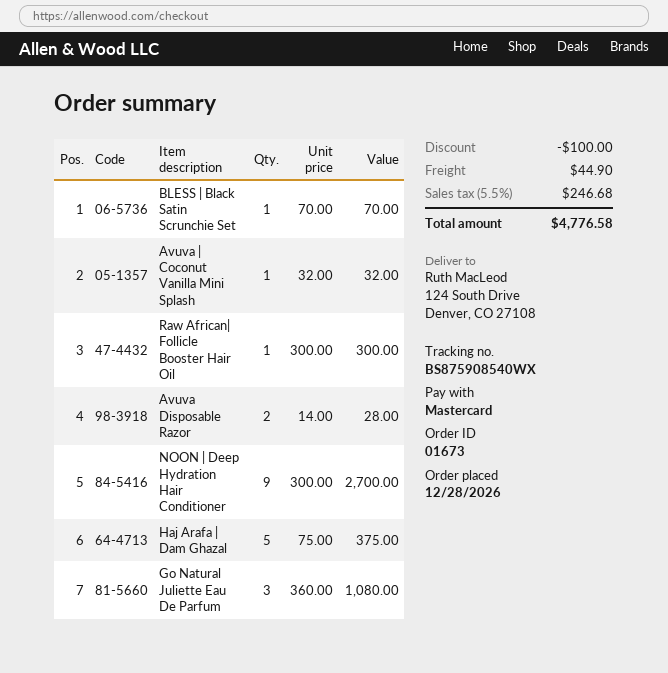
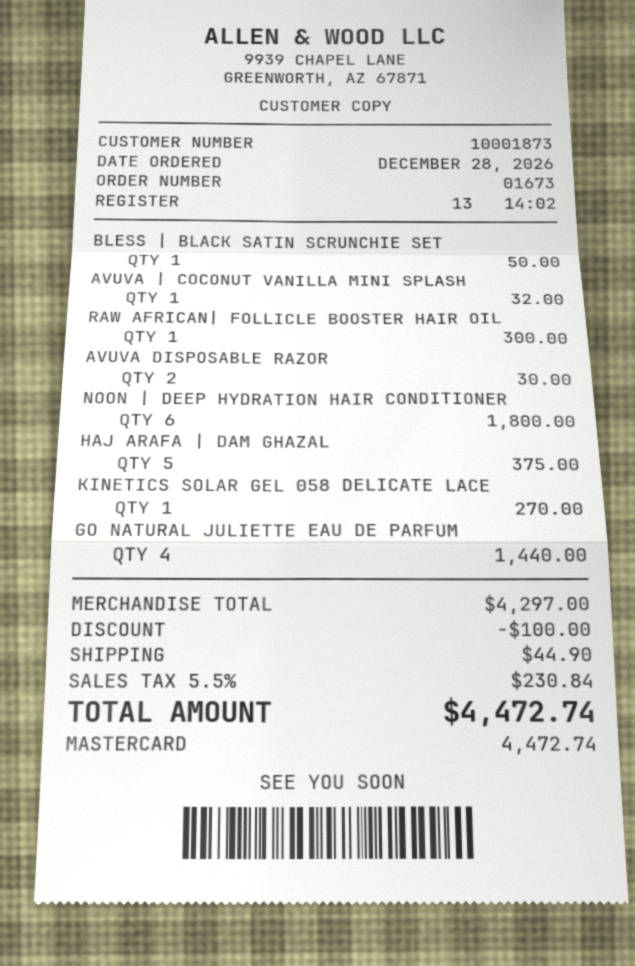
BLESS | Black Satin Scrunchie Set: 1 for 70.00 -> 1 for 50.00
Avuva Disposable Razor: 2 for 28.00 -> 2 for 30.00
NOON | Deep Hydration Hair Conditioner: 9 for 2700.00 -> 6 for 1800.00
Go Natural Juliette Eau De Parfum: 3 for 1080.00 -> 4 for 1440.00
KINETICS SOLAR GEL 058 DELICATE LACE: none -> 1 for 270.00
tax: 5.5% = 246.68 -> 5.5% = 230.84
total: 4776.58 -> 4472.74

